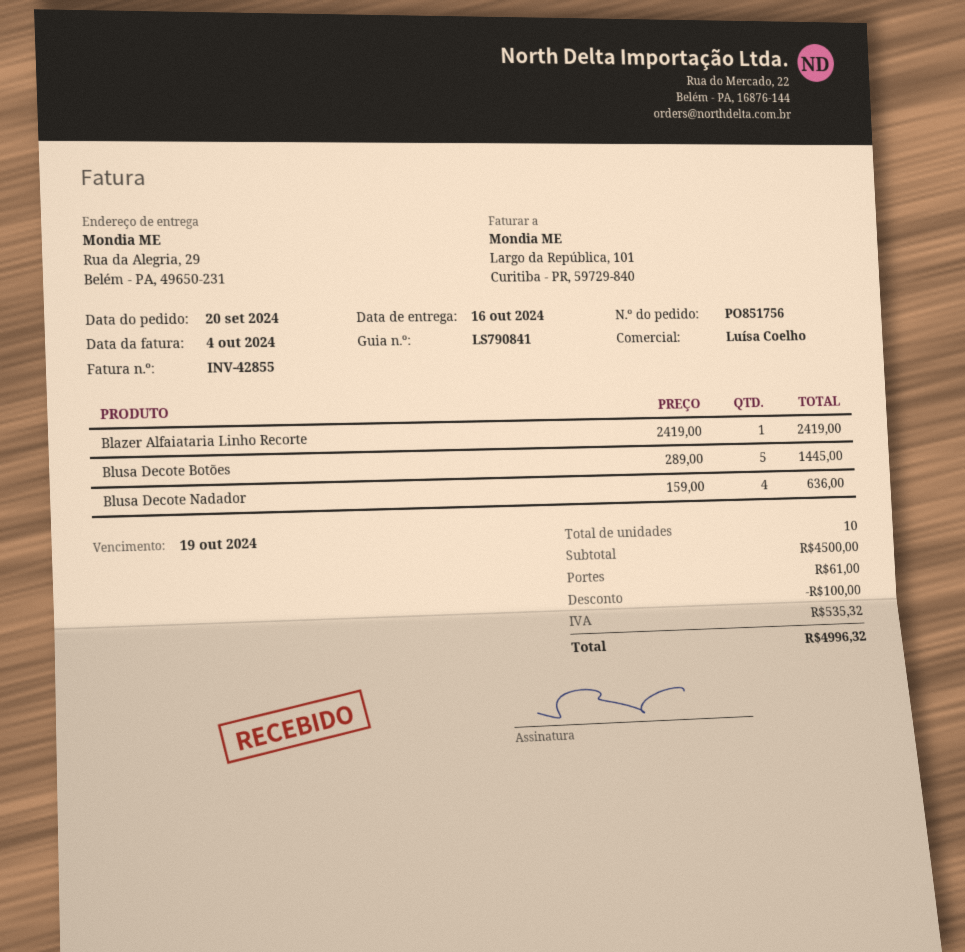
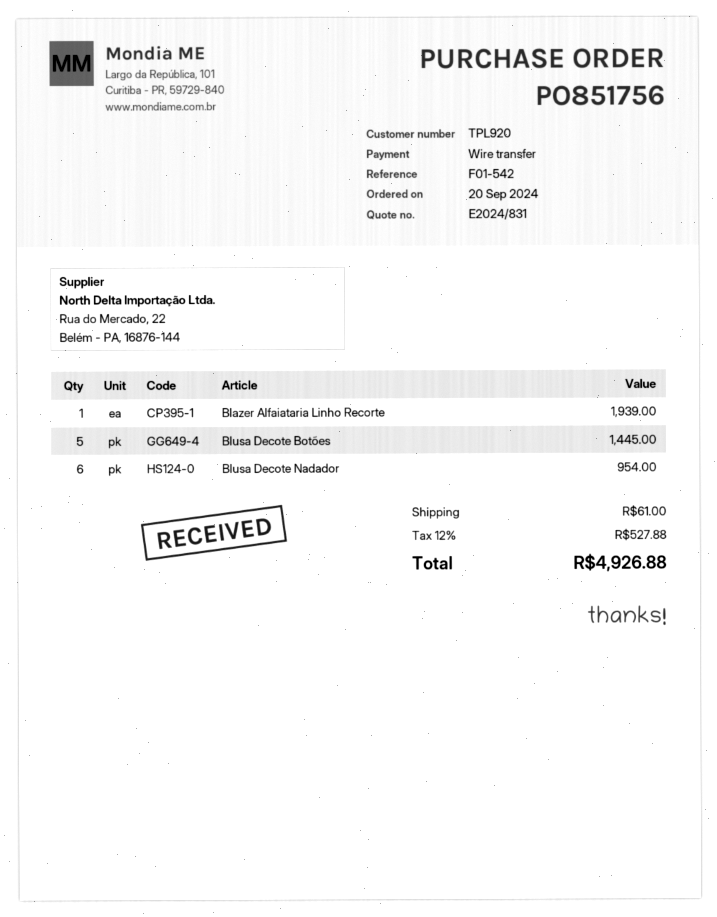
Blazer Alfaiataria Linho Recorte: 1 for 2419.00 -> 1 for 1939.00
Blusa Decote Nadador: 4 for 636.00 -> 6 for 954.00
discount: 100.00 -> none
tax: 535.32 -> 527.88
total: 4996.32 -> 4926.88

